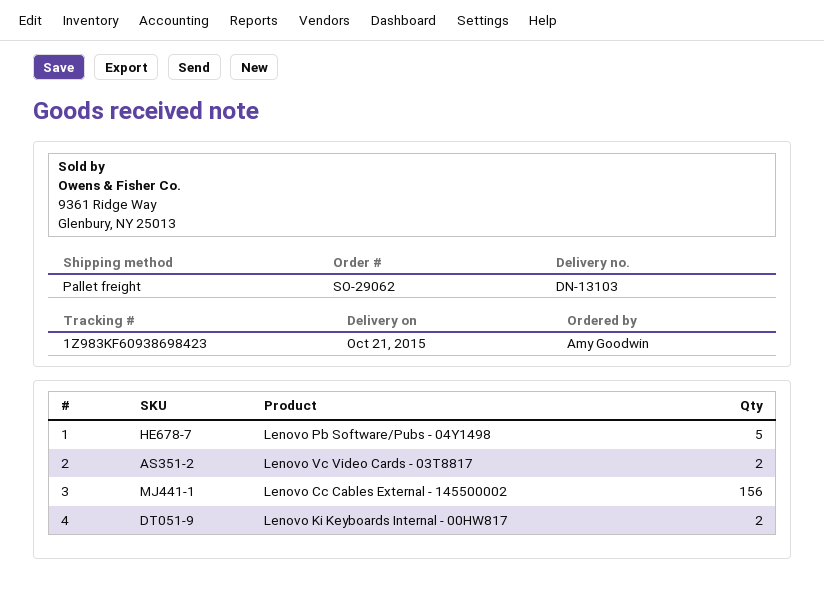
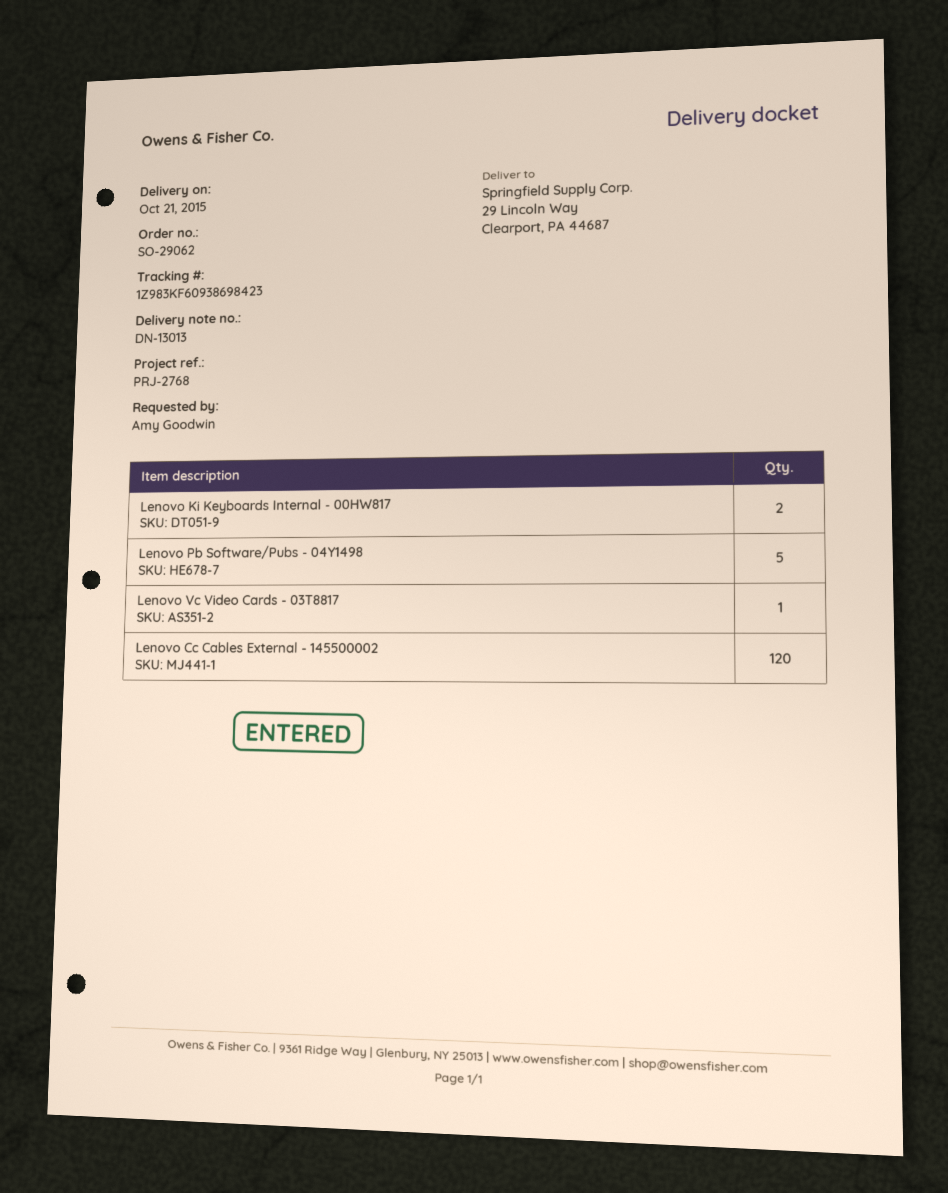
delivery note number: DN-13103 -> DN-13013
Lenovo Vc Video Cards - 03T8817: 2 -> 1
Lenovo Cc Cables External - 145500002: 156 -> 120

